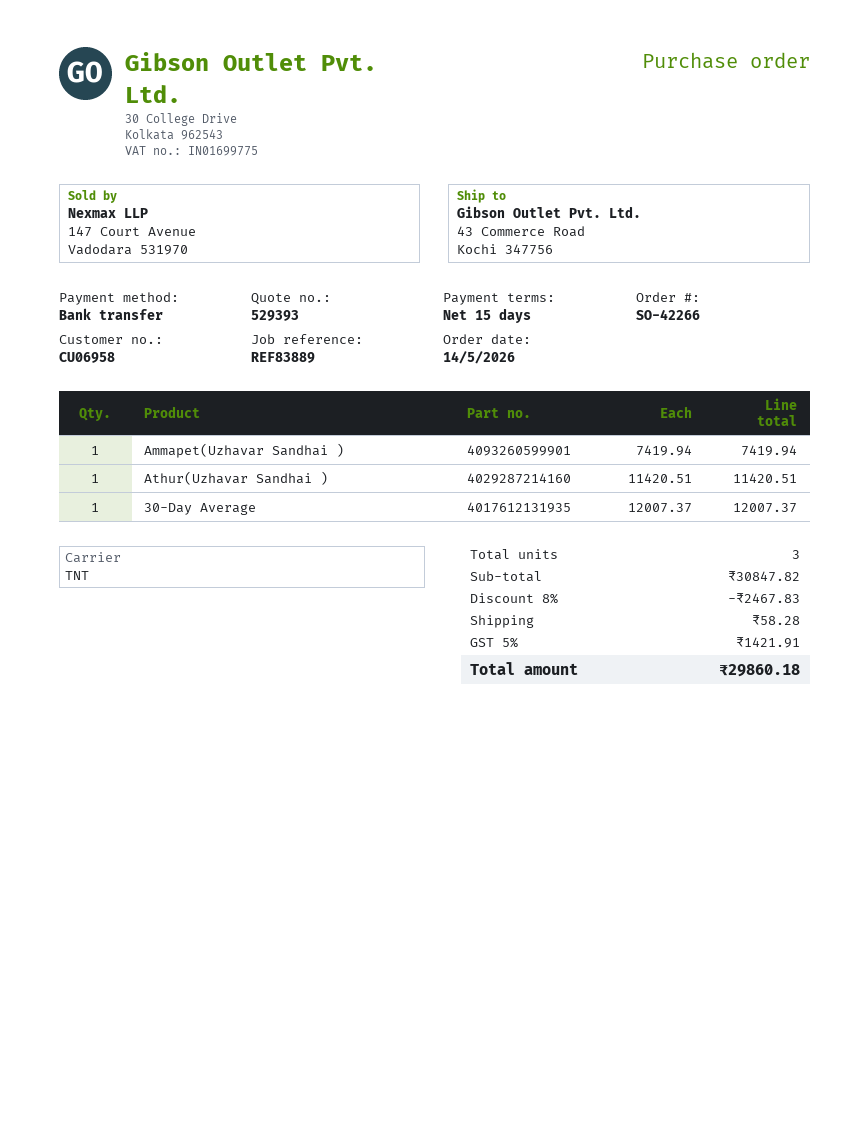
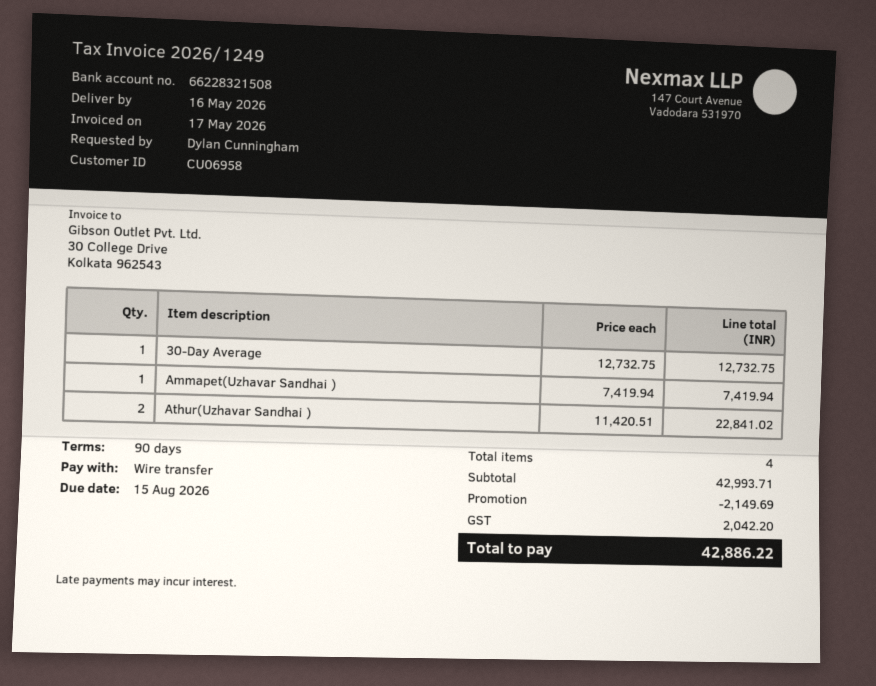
payment terms: 15 days -> 90 days
Athur(Uzhavar Sandhai ): 1 x 11420.51 = 11420.51 -> 2 x 11420.51 = 22841.02
30-Day Average: 1 x 12007.37 = 12007.37 -> 1 x 12732.75 = 12732.75
total quantity: 3 -> 4
subtotal: 30847.82 -> 42993.71
discount: 2467.83 -> 2149.69
shipping: 58.28 -> none
tax: 1421.91 -> 2042.20
total: 29860.18 -> 42886.22

